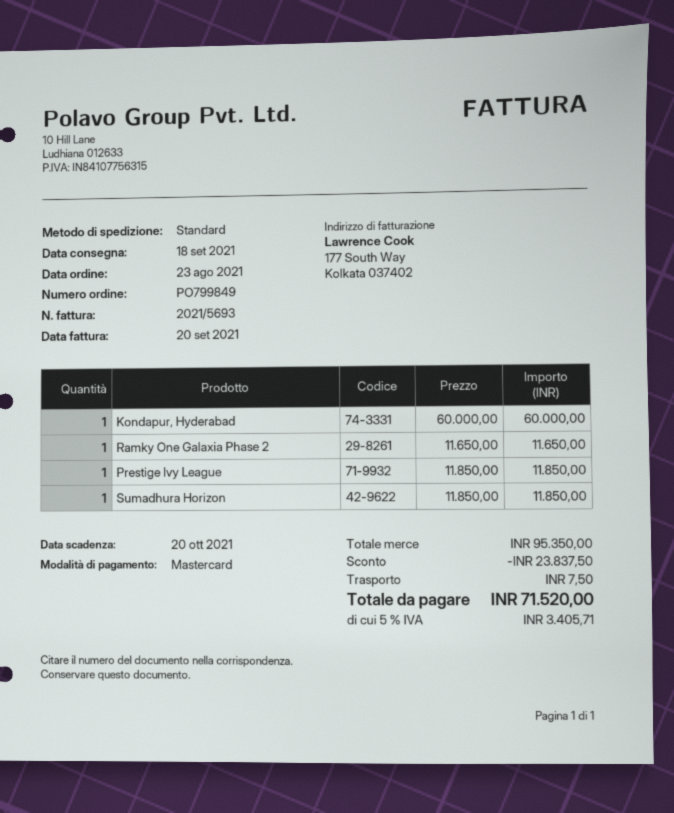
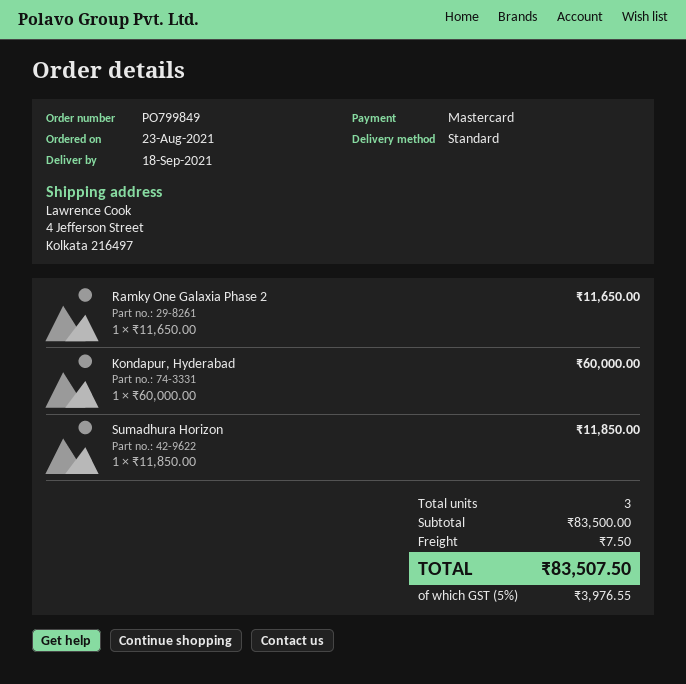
Prestige Ivy League: 1 x 11850.00 = 11850.00 -> none
subtotal: 95350.00 -> 83500.00
discount: 23837.50 -> none
tax: 5% = 3405.71 -> 5% = 3976.55
total: 71520.00 -> 83507.50

